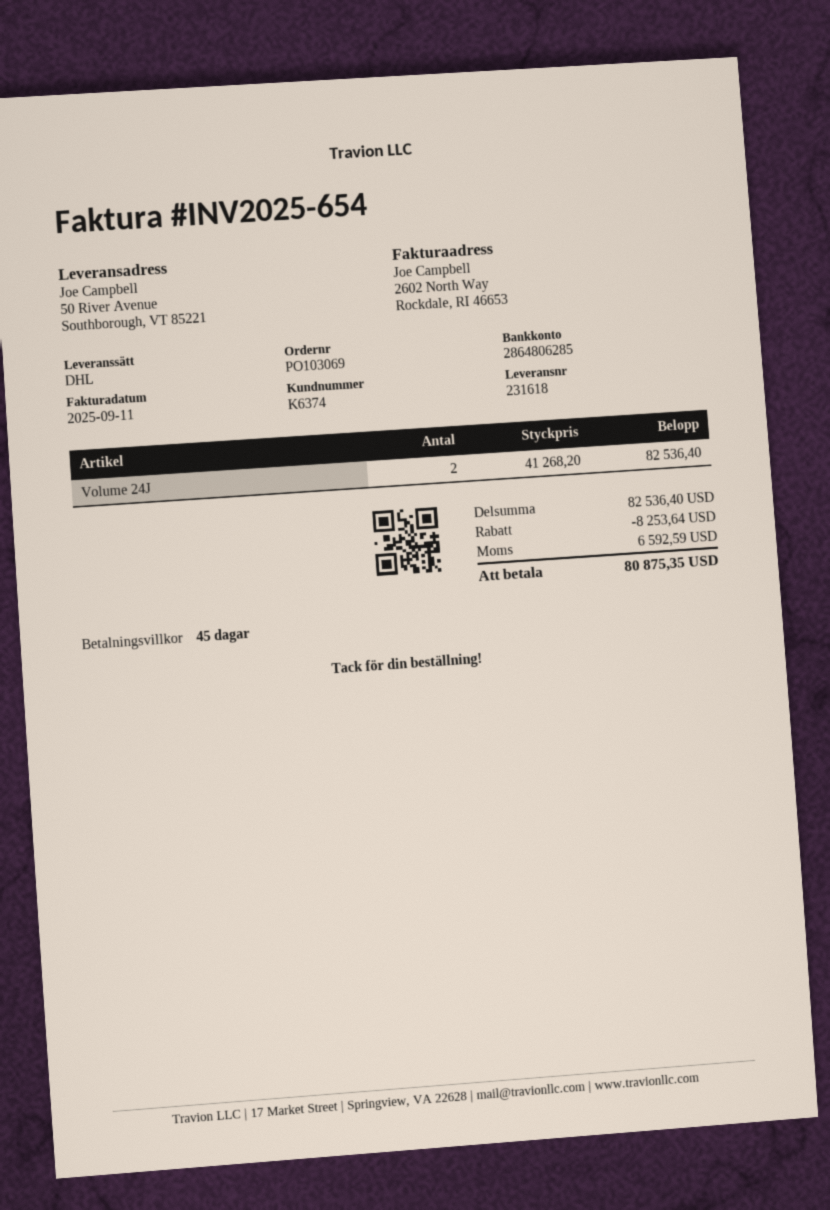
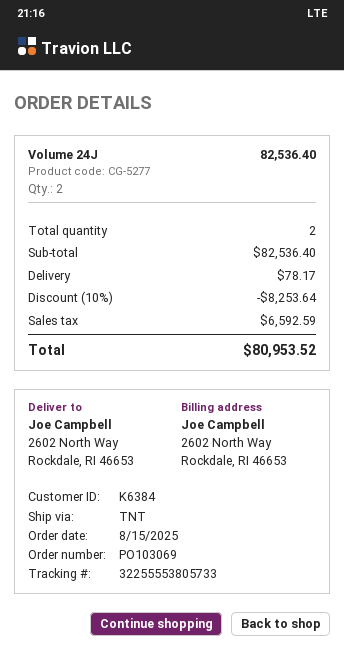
customer number: K6374 -> K6384
shipping method: DHL -> TNT
ship to: 50 River Avenue, Southborough, VT 85221 -> 2602 North Way, Rockdale, RI 46653
shipping: none -> 78.17
total: 80875.35 -> 80953.52

